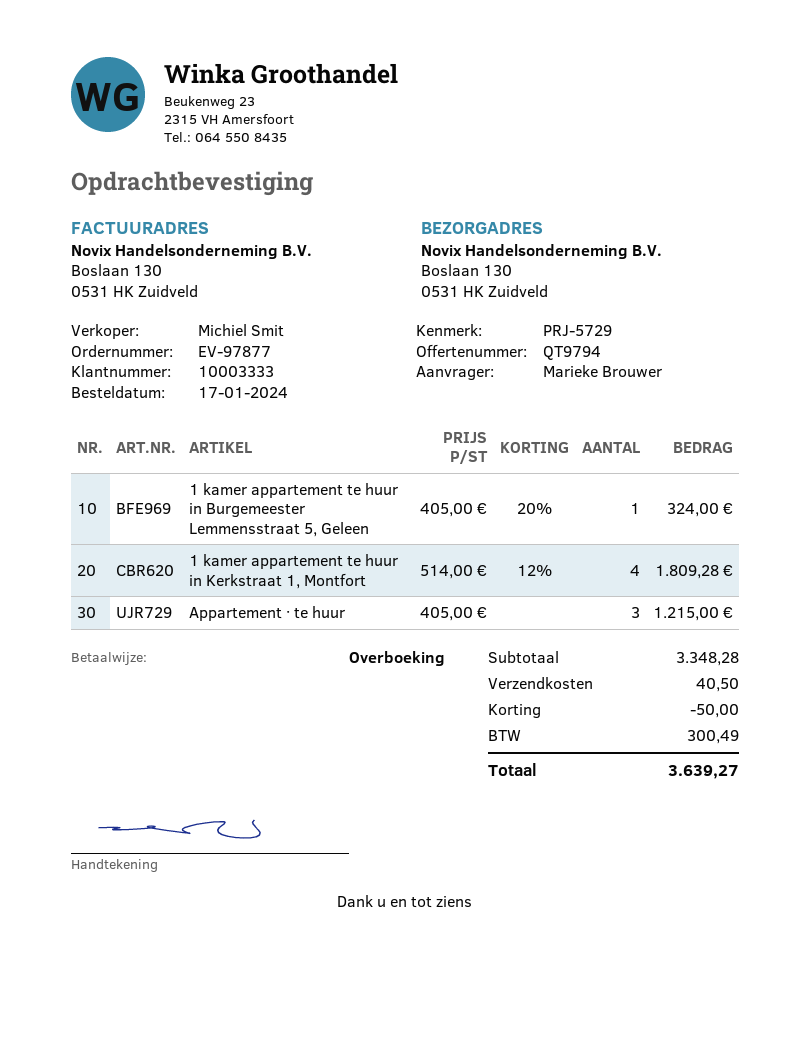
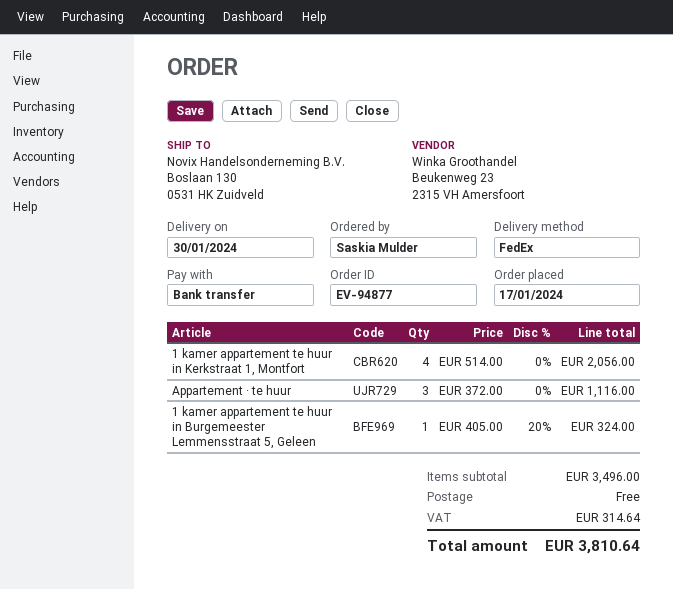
order number: EV-97877 -> EV-94877
ordered by: Marieke Brouwer -> Saskia Mulder
1 kamer appartement te huur in Kerkstraat 1, Montfort: 4 x 514.00 - 12% = 1809.28 -> 4 x 514.00 = 2056.00
Appartement · te huur: 3 x 405.00 = 1215.00 -> 3 x 372.00 = 1116.00
subtotal: 3348.28 -> 3496.00
discount: 50.00 -> none
shipping: 40.50 -> 0.00
tax: 300.49 -> 314.64
total: 3639.27 -> 3810.64

